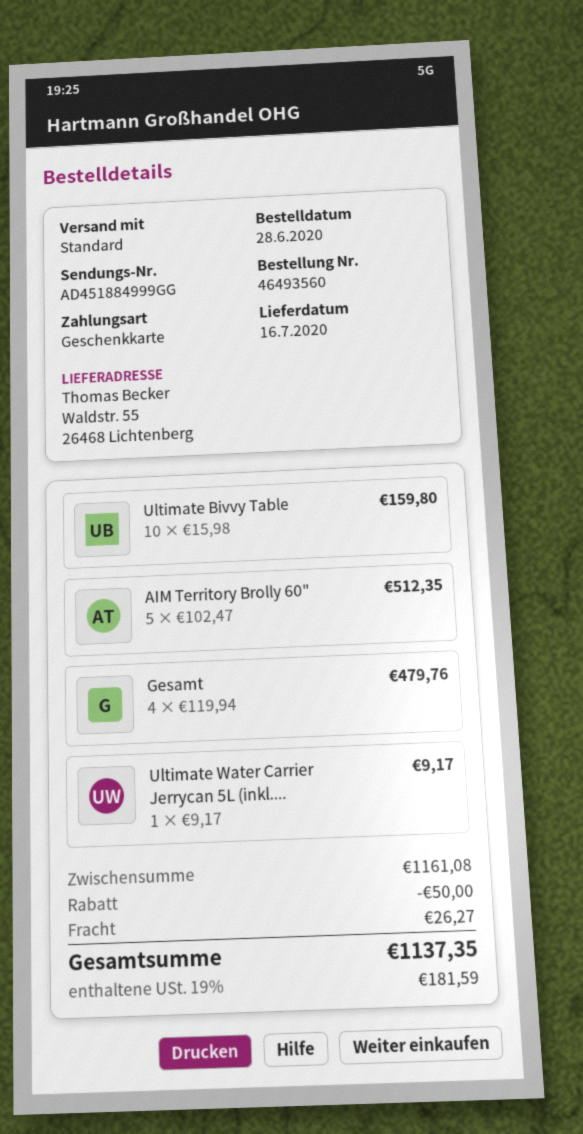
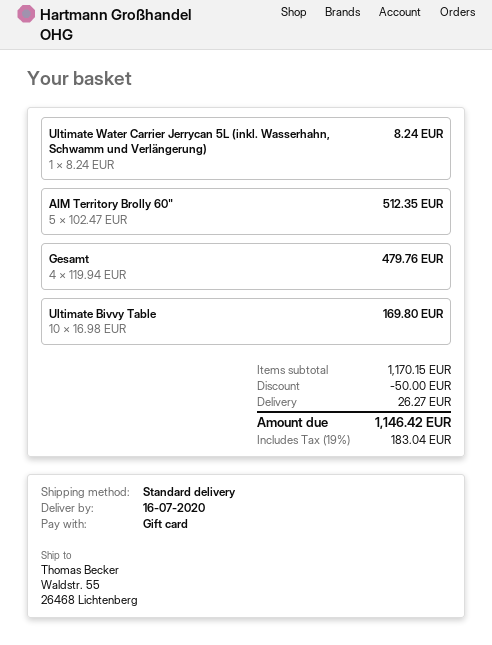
Ultimate Bivvy Table: 10 x 15.98 = 159.80 -> 10 x 16.98 = 169.80
Ultimate Water Carrier Jerrycan 5L (inkl....: 1 x 9.17 = 9.17 -> 1 x 8.24 = 8.24
subtotal: 1161.08 -> 1170.15
tax: 19% = 181.59 -> 19% = 183.04
total: 1137.35 -> 1146.42

